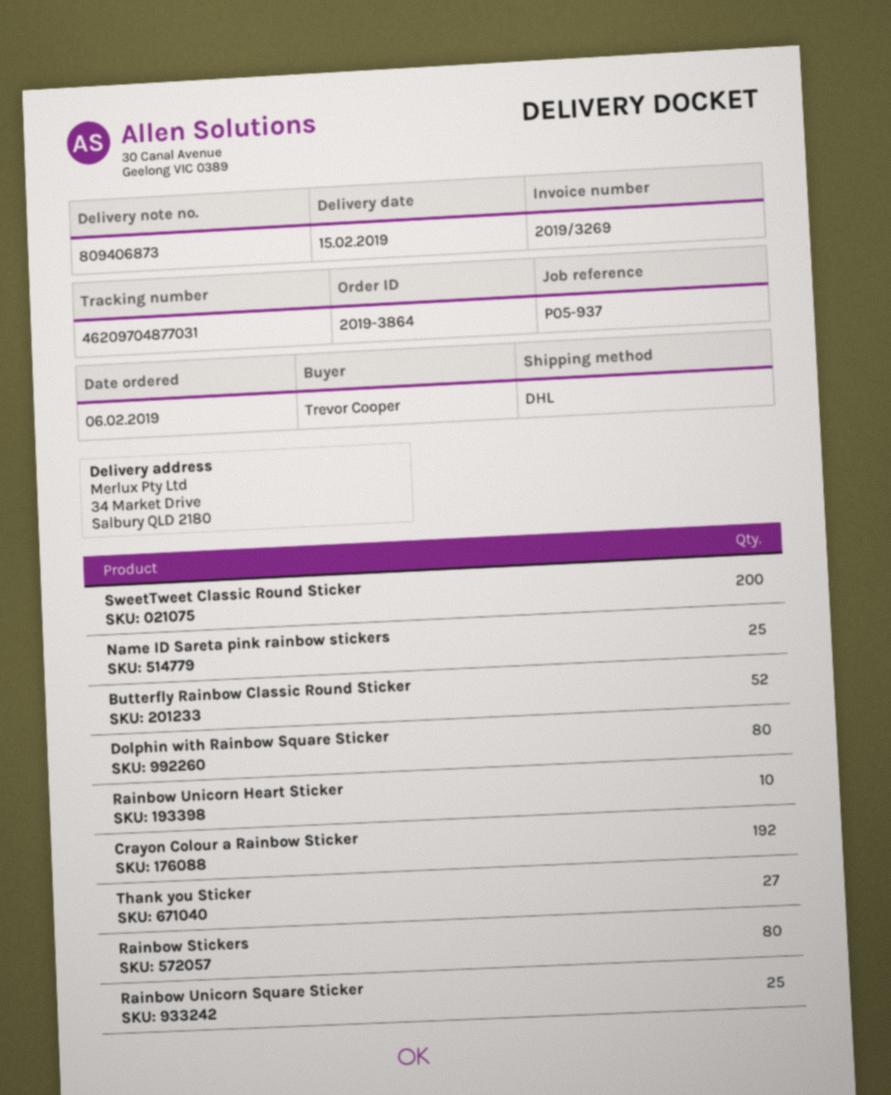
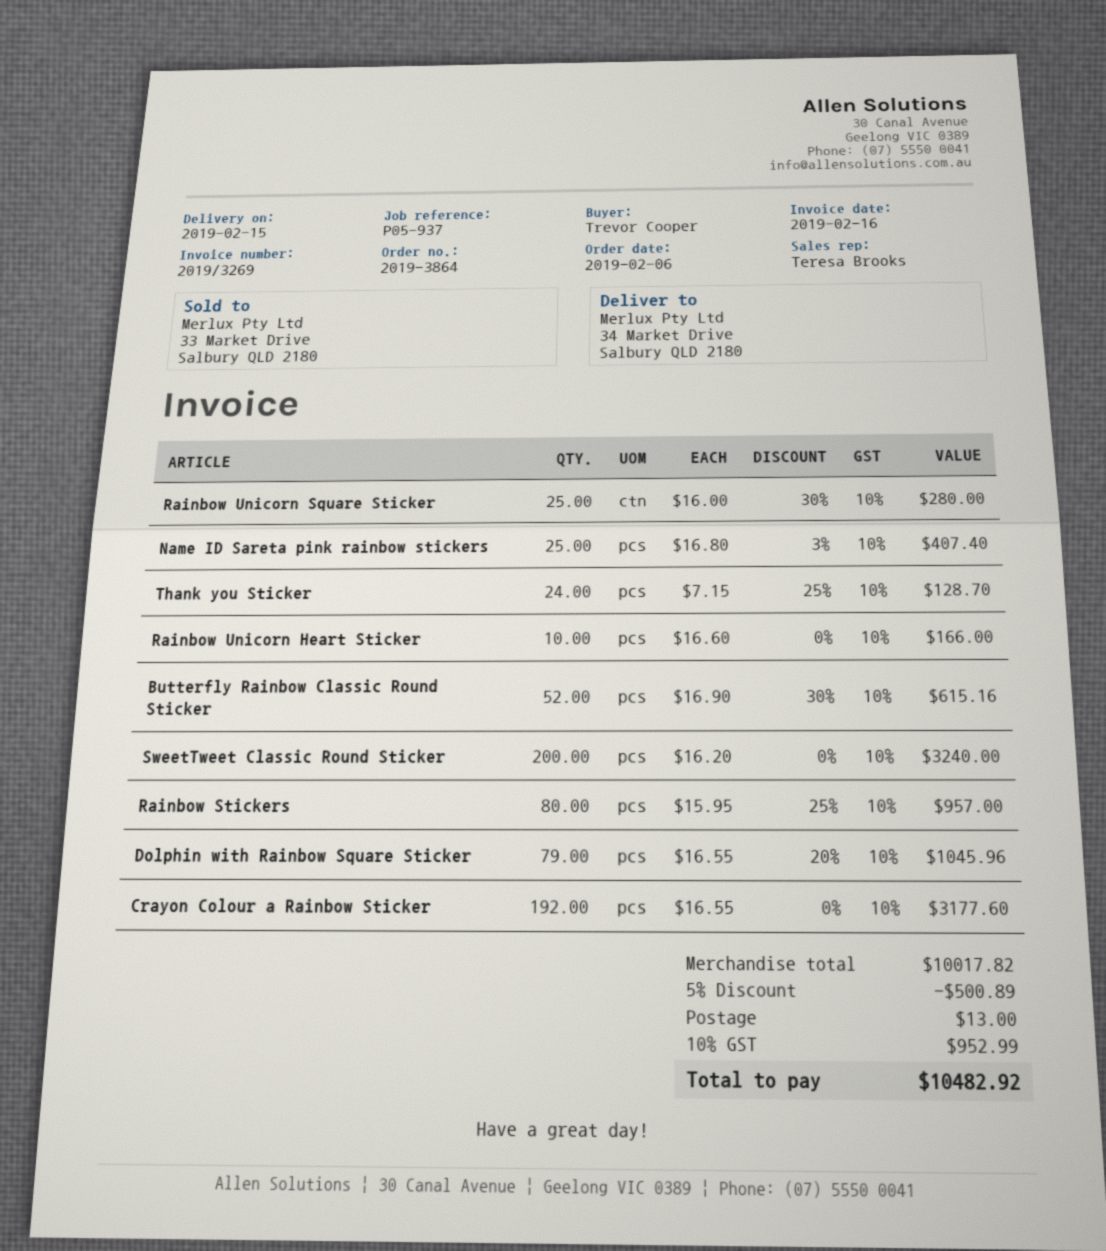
Dolphin with Rainbow Square Sticker: 80 -> 79
Thank you Sticker: 27 -> 24

